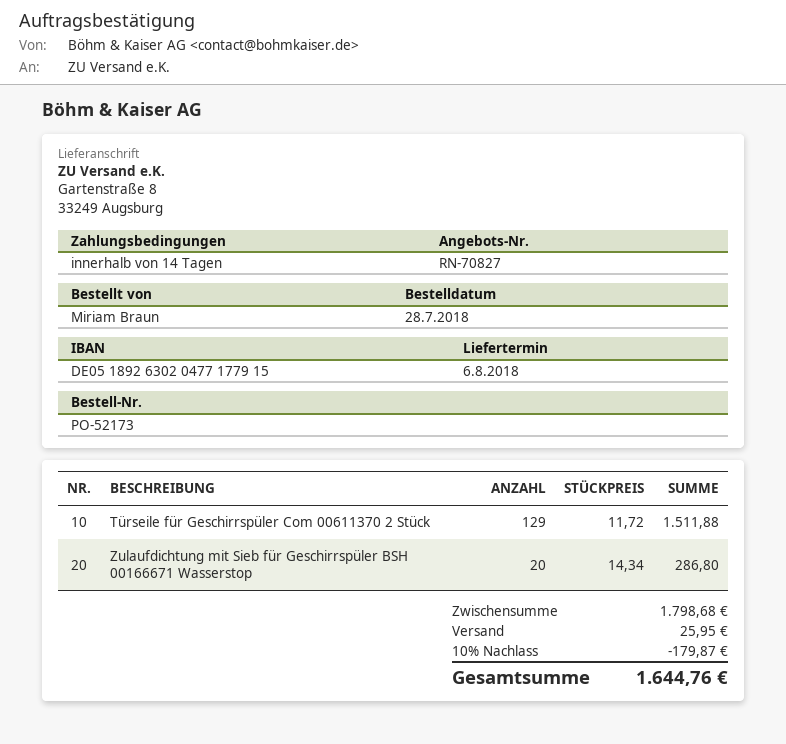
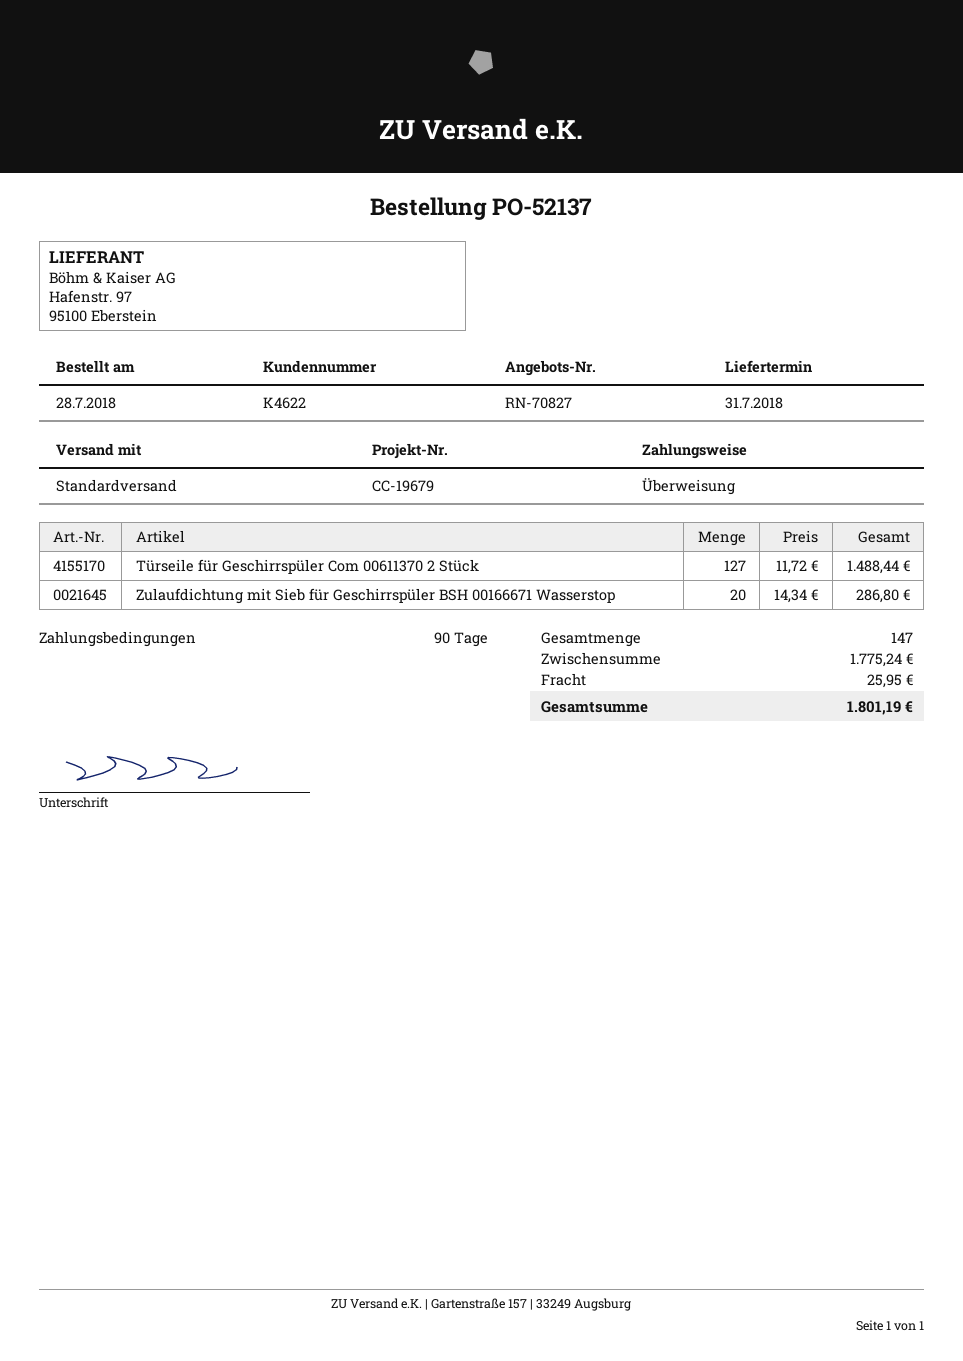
order number: PO-52173 -> PO-52137
delivery date: 2018-08-06 -> 2018-07-31
payment terms: 14 days -> 90 days
Türseile für Geschirrspüler Com 00611370 2 Stück: 129 x 11.72 = 1511.88 -> 127 x 11.72 = 1488.44
subtotal: 1798.68 -> 1775.24
discount: 10% = 179.87 -> none
total: 1644.76 -> 1801.19

